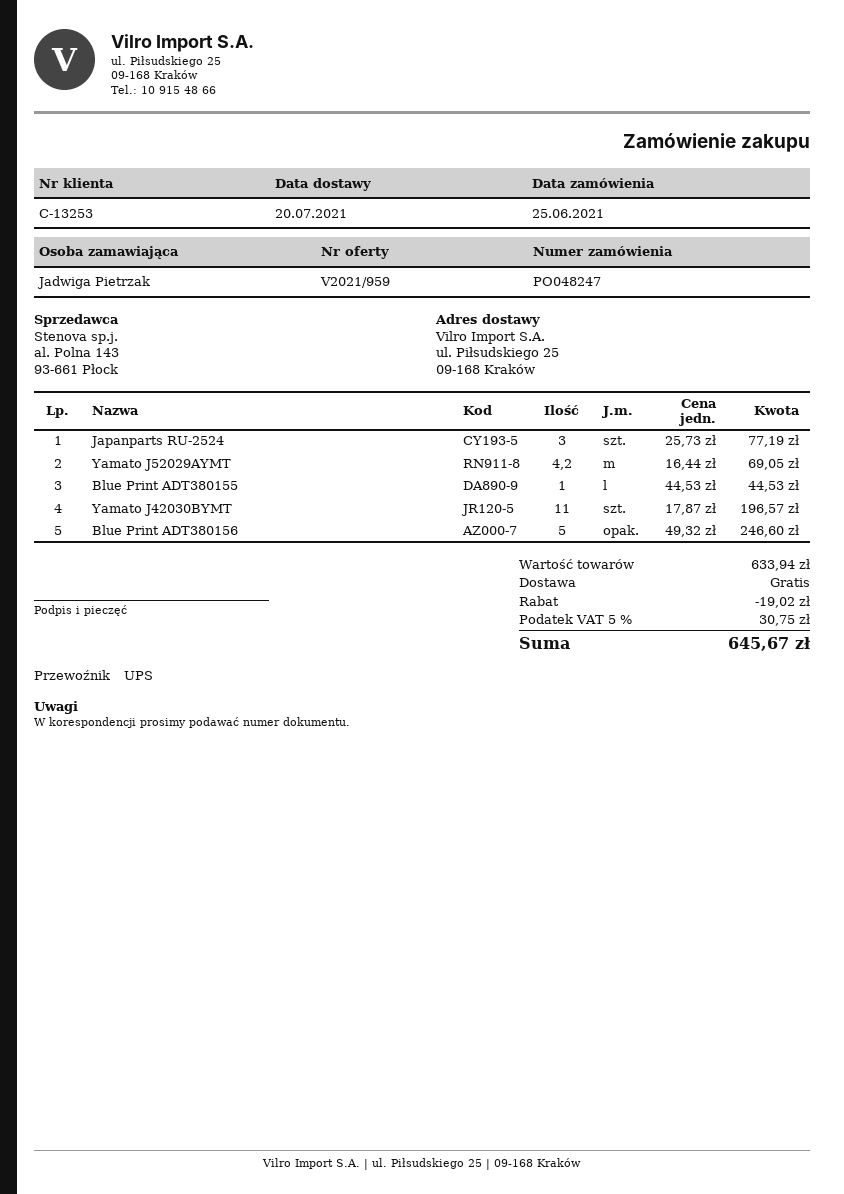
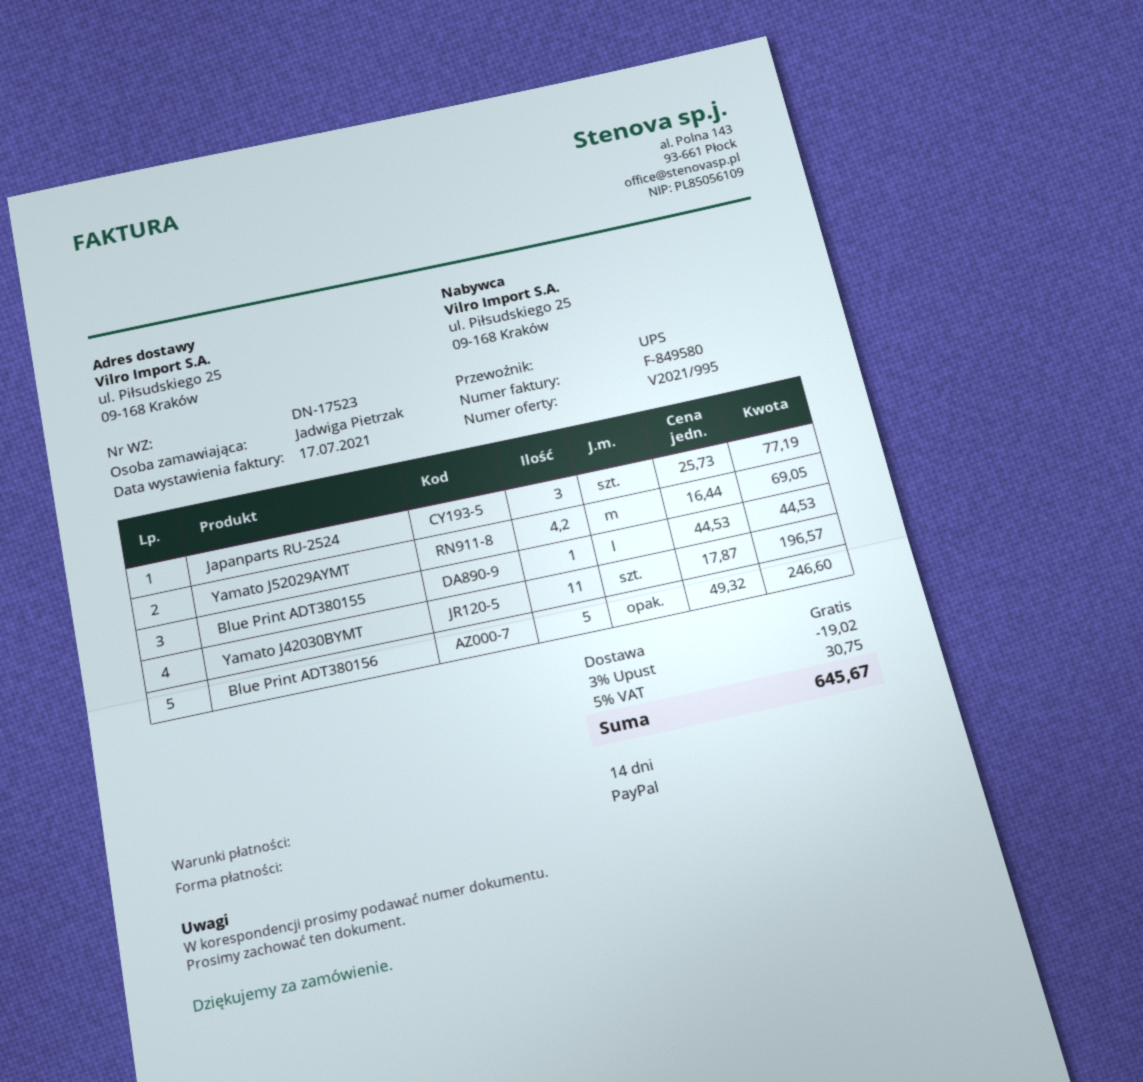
quote number: V2021/959 -> V2021/995

